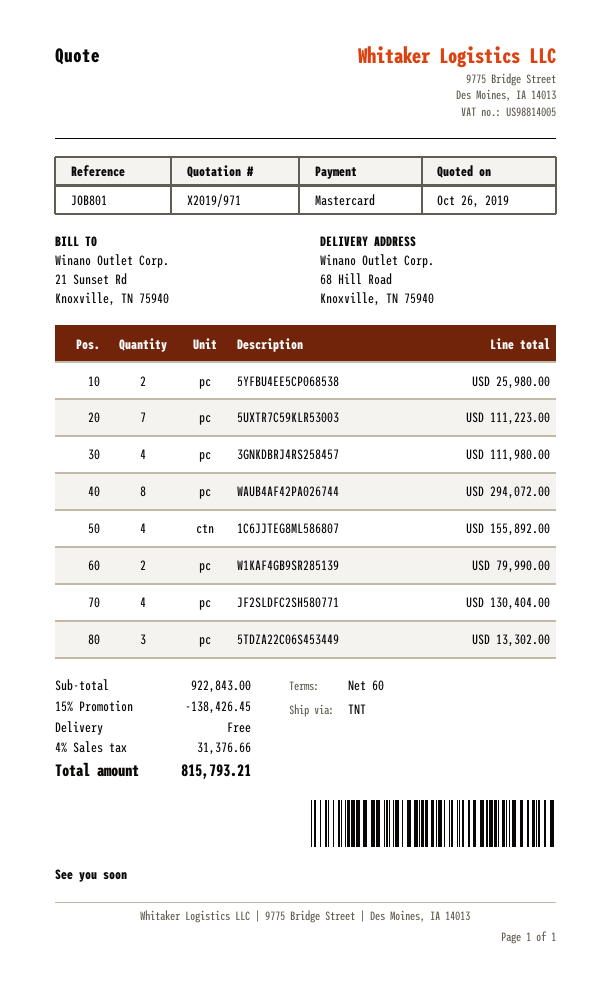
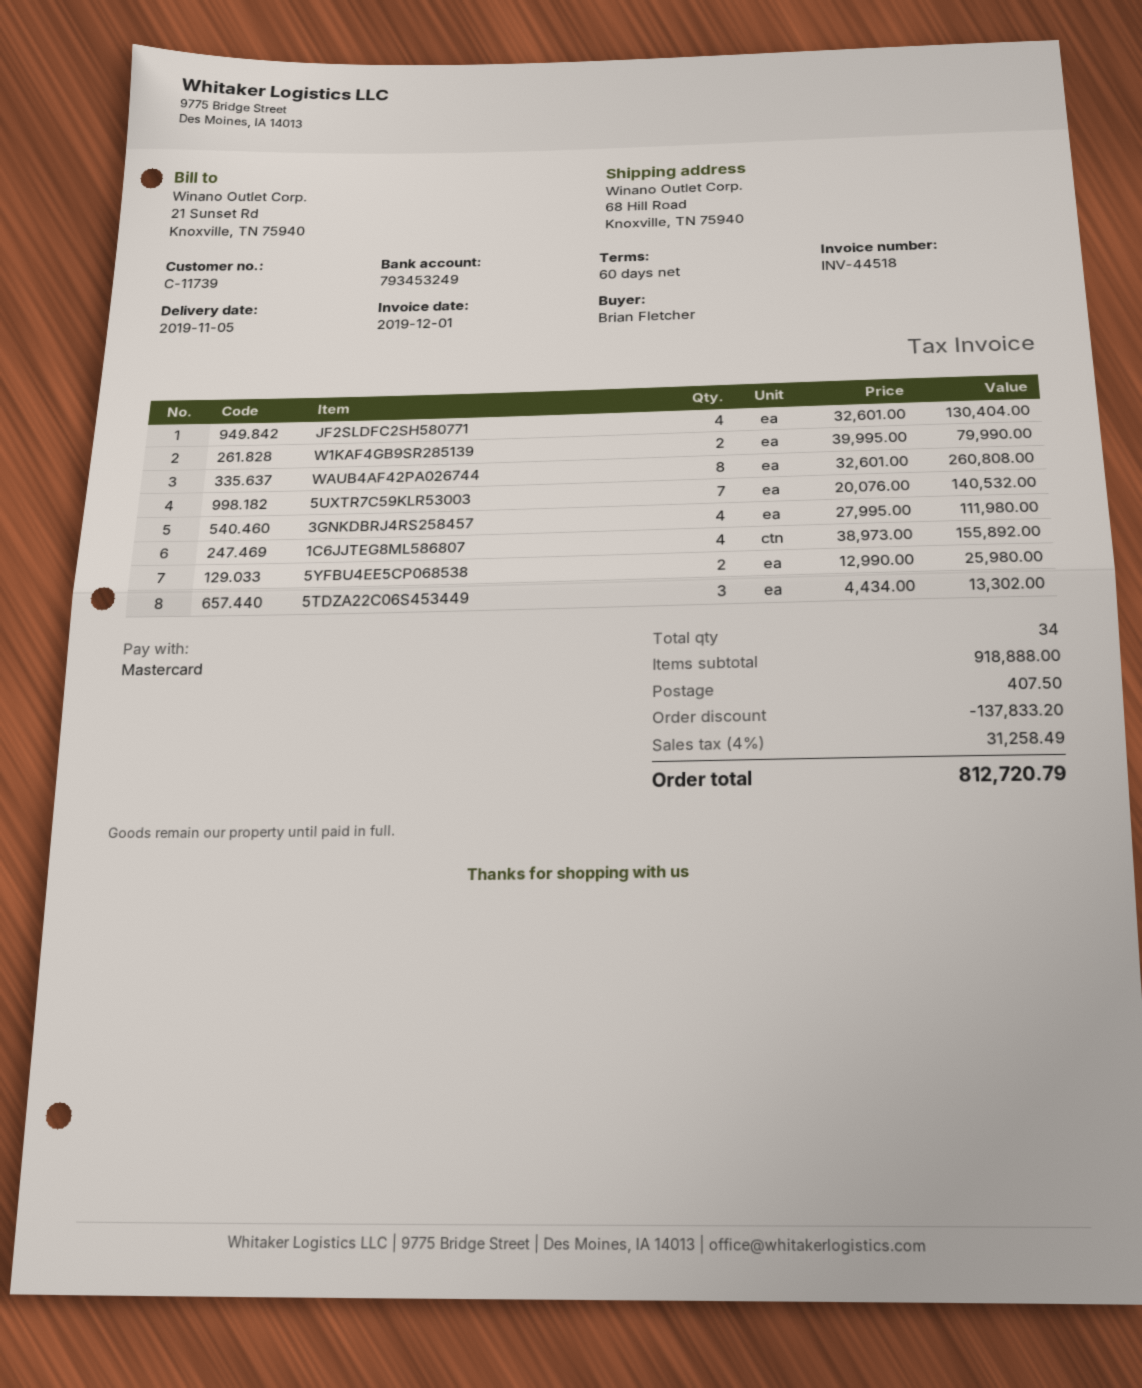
5UXTR7C59KLR53003: 7 for 111223.00 -> 7 for 140532.00
WAUB4AF42PA026744: 8 for 294072.00 -> 8 for 260808.00
subtotal: 922843.00 -> 918888.00
discount: 138426.45 -> 137833.20
shipping: 0.00 -> 407.50
tax: 4% = 31376.66 -> 4% = 31258.49
total: 815793.21 -> 812720.79

